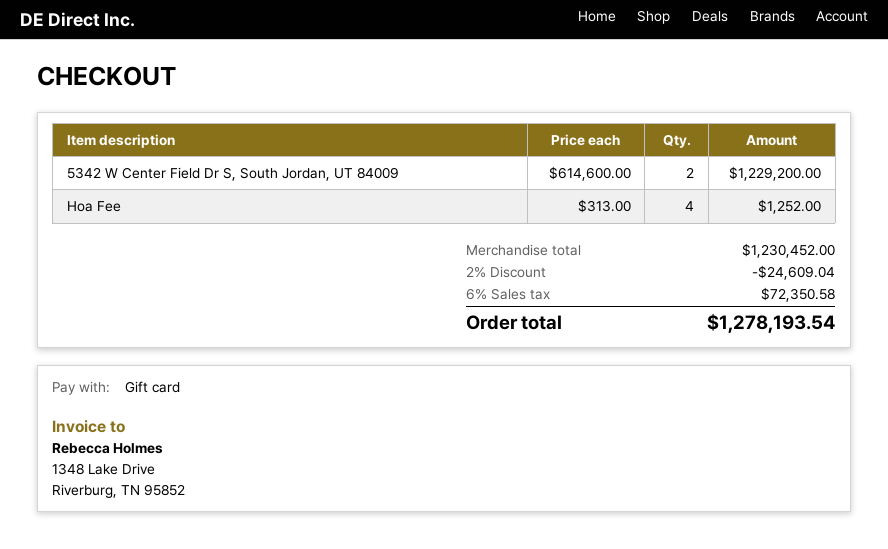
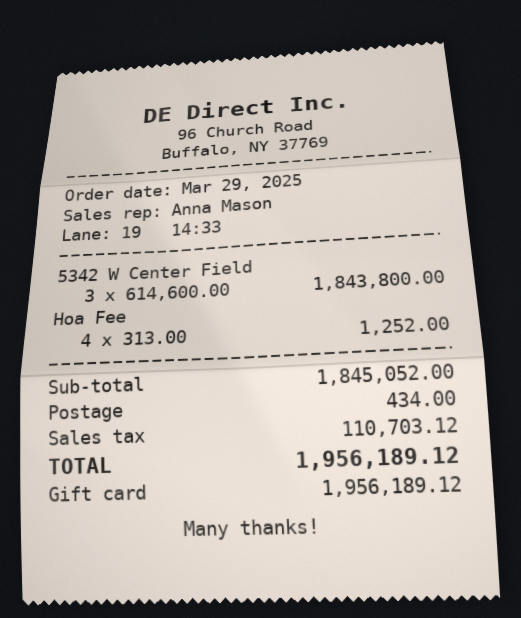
5342 W Center Field Dr S, South Jordan, UT 84009: 2 x 614600.00 = 1229200.00 -> 3 x 614600.00 = 1843800.00
subtotal: 1230452.00 -> 1845052.00
discount: 2% = 24609.04 -> none
shipping: none -> 434.00
tax: 72350.58 -> 110703.12
total: 1278193.54 -> 1956189.12

